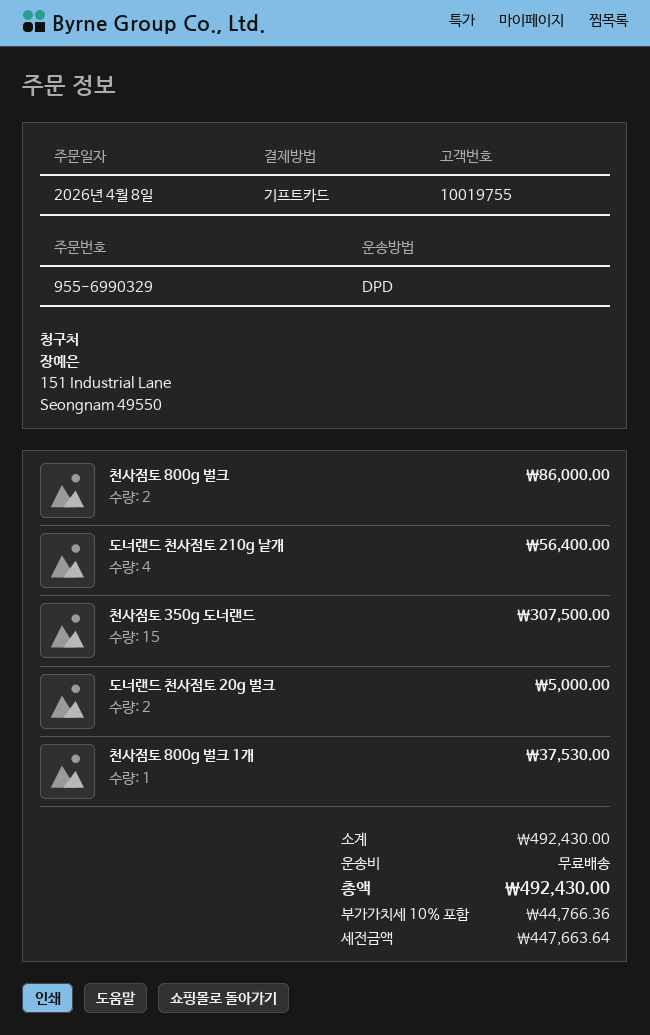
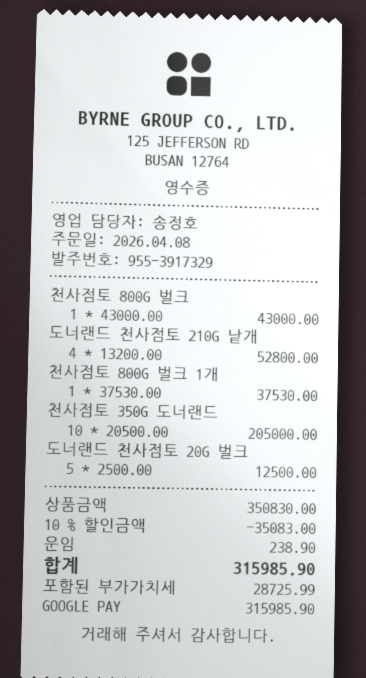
order number: 955-6990329 -> 955-3917329
payment method: gift card -> Google Pay
천사점토 800g 벌크: 2 for 86000.00 -> 1 for 43000.00
도너랜드 천사점토 210g 낱개: 4 for 56400.00 -> 4 for 52800.00
천사점토 350g 도너랜드: 15 for 307500.00 -> 10 for 205000.00
도너랜드 천사점토 20g 벌크: 2 for 5000.00 -> 5 for 12500.00
subtotal: 492430.00 -> 350830.00
discount: none -> 10% = 35083.00
shipping: 0.00 -> 238.90
tax: 44766.36 -> 28725.99
total: 492430.00 -> 315985.90

